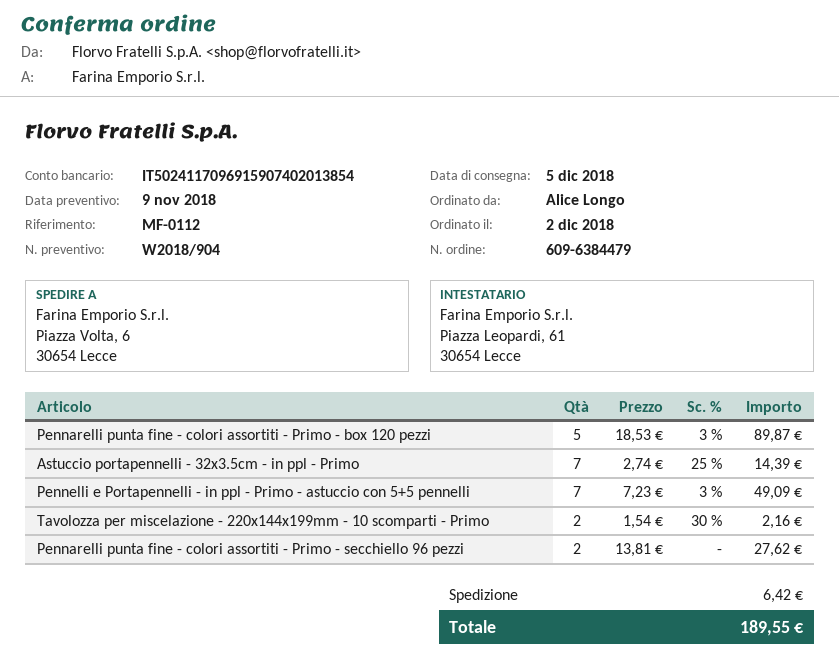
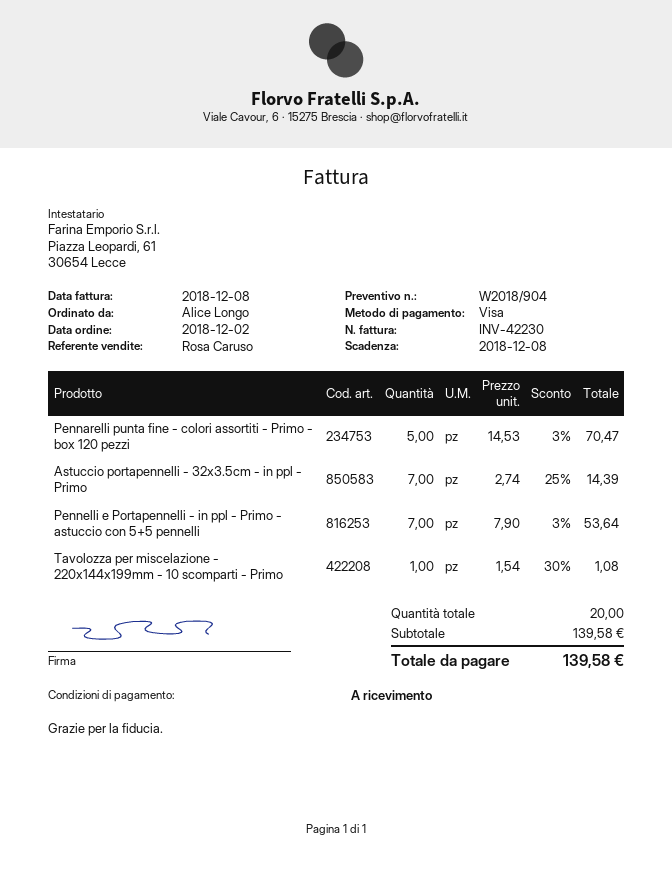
Pennarelli punta fine - colori assortiti - Primo - box 120 pezzi: 5 x 18.53 - 3% = 89.87 -> 5 x 14.53 - 3% = 70.47
Pennelli e Portapennelli - in ppl - Primo - astuccio con 5+5 pennelli: 7 x 7.23 - 3% = 49.09 -> 7 x 7.90 - 3% = 53.64
Tavolozza per miscelazione - 220x144x199mm - 10 scomparti - Primo: 2 x 1.54 - 30% = 2.16 -> 1 x 1.54 - 30% = 1.08
Pennarelli punta fine - colori assortiti - Primo - secchiello 96 pezzi: 2 x 13.81 = 27.62 -> none
shipping: 6.42 -> none
total: 189.55 -> 139.58

